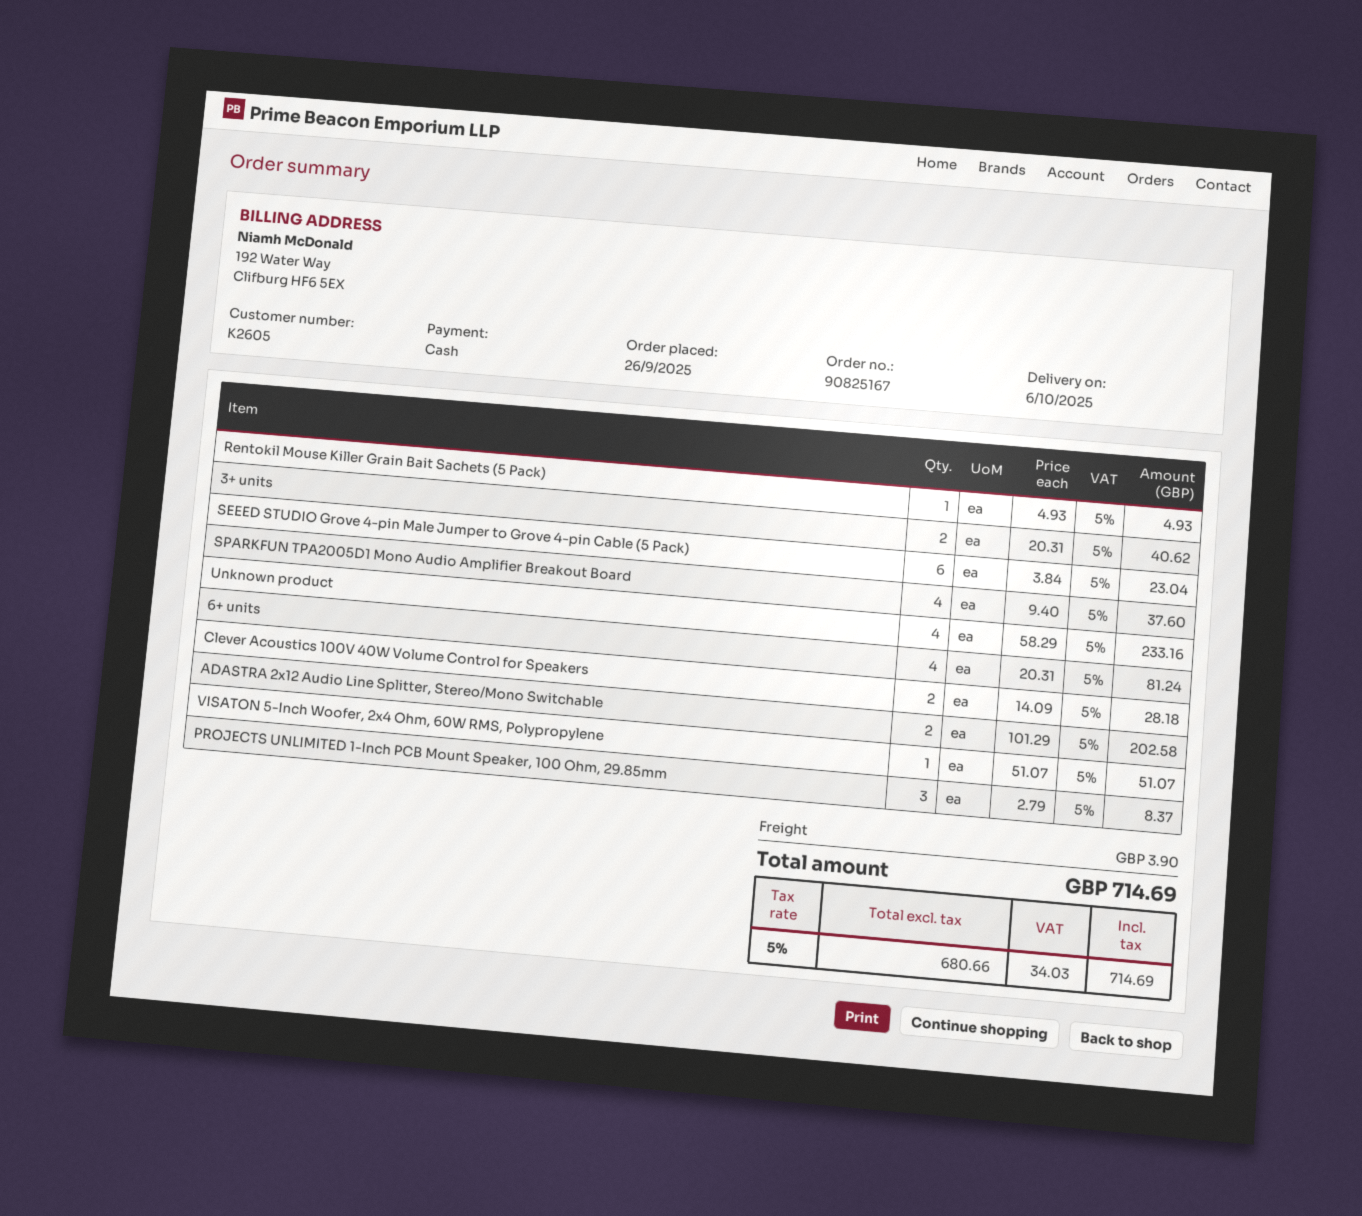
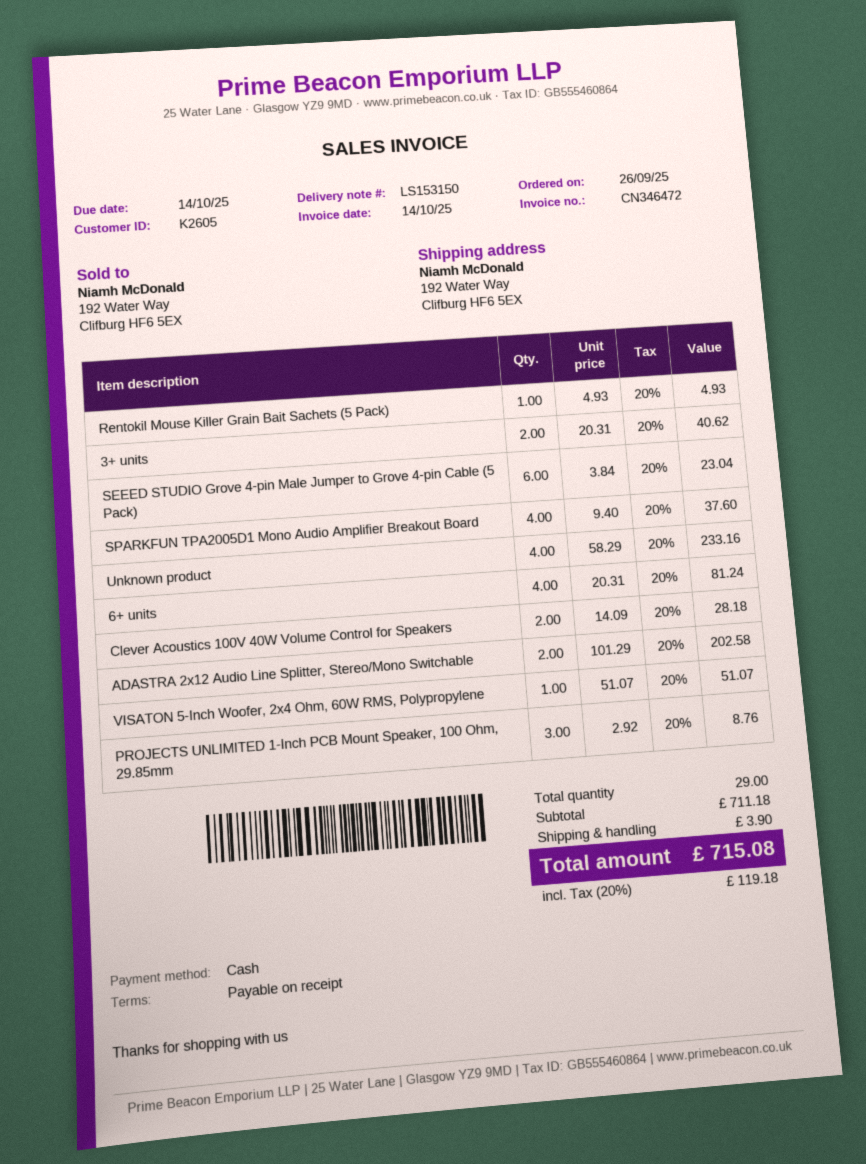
PROJECTS UNLIMITED 1-Inch PCB Mount Speaker, 100 Ohm, 29.85mm: 3 x 2.79 = 8.37 -> 3 x 2.92 = 8.76
tax: 5% = 34.03 -> 20% = 119.18
total: 714.69 -> 715.08

